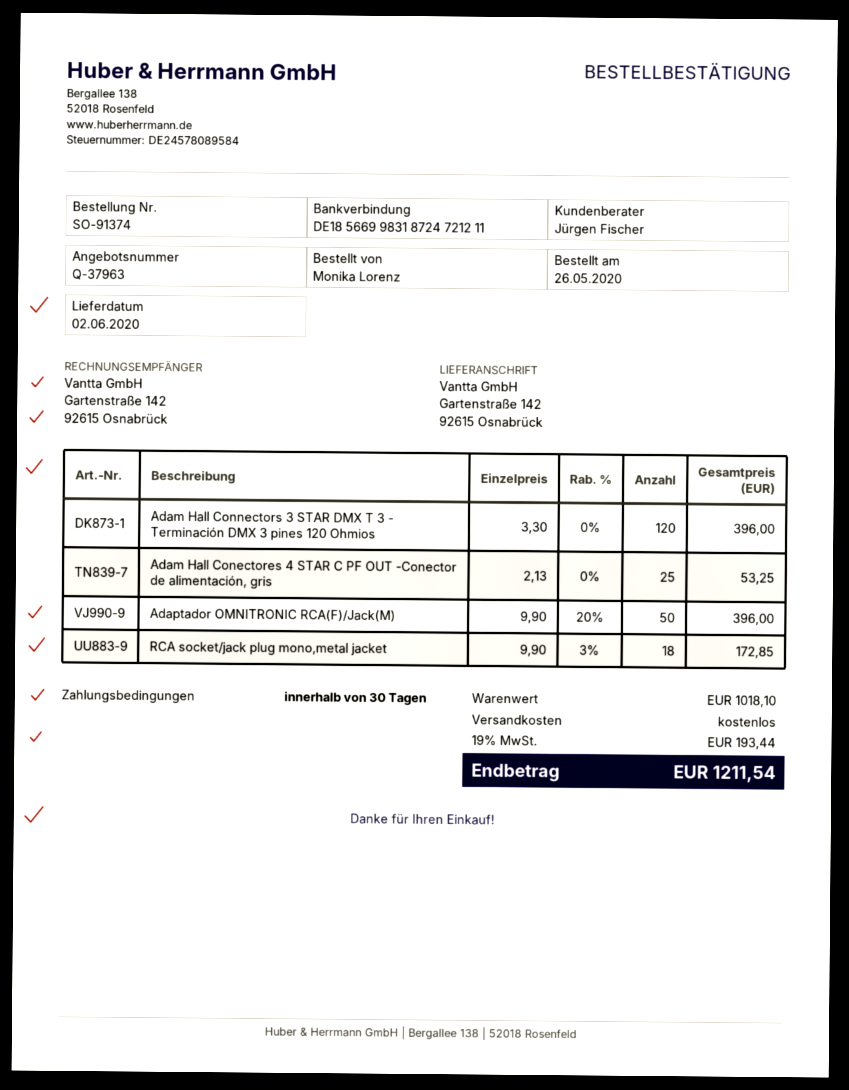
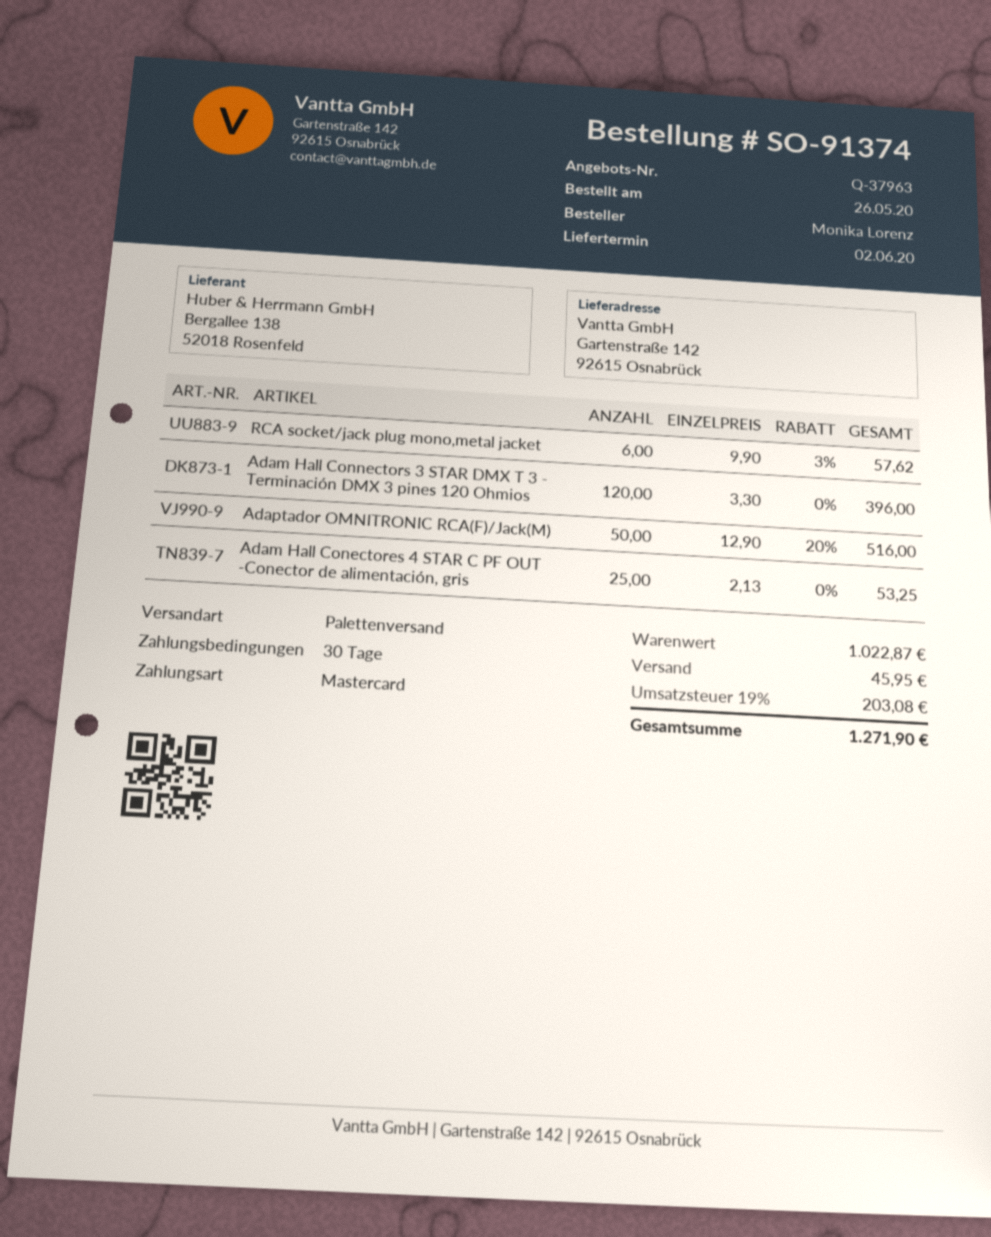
Adaptador OMNITRONIC RCA(F)/Jack(M): 50 x 9.90 - 20% = 396.00 -> 50 x 12.90 - 20% = 516.00
RCA socket/jack plug mono,metal jacket: 18 x 9.90 - 3% = 172.85 -> 6 x 9.90 - 3% = 57.62
subtotal: 1018.10 -> 1022.87
shipping: 0.00 -> 45.95
tax: 19% = 193.44 -> 19% = 203.08
total: 1211.54 -> 1271.90

